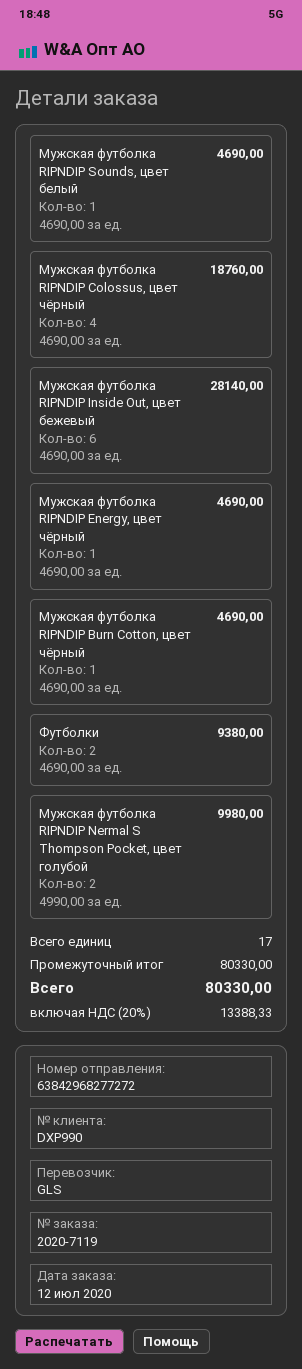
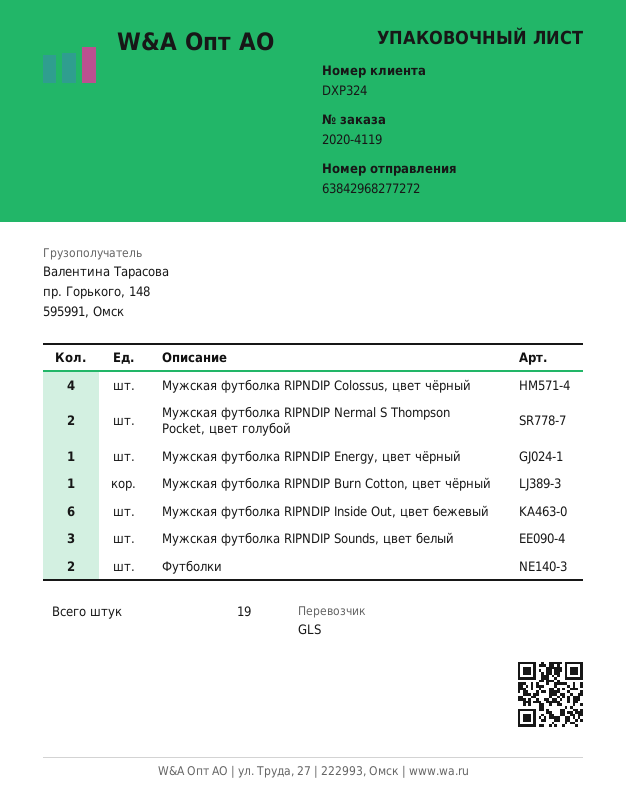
order number: 2020-7119 -> 2020-4119
customer number: DXP990 -> DXP324
Мужская футболка RIPNDIP Sounds, цвет белый: 1 -> 3
total quantity: 17 -> 19

